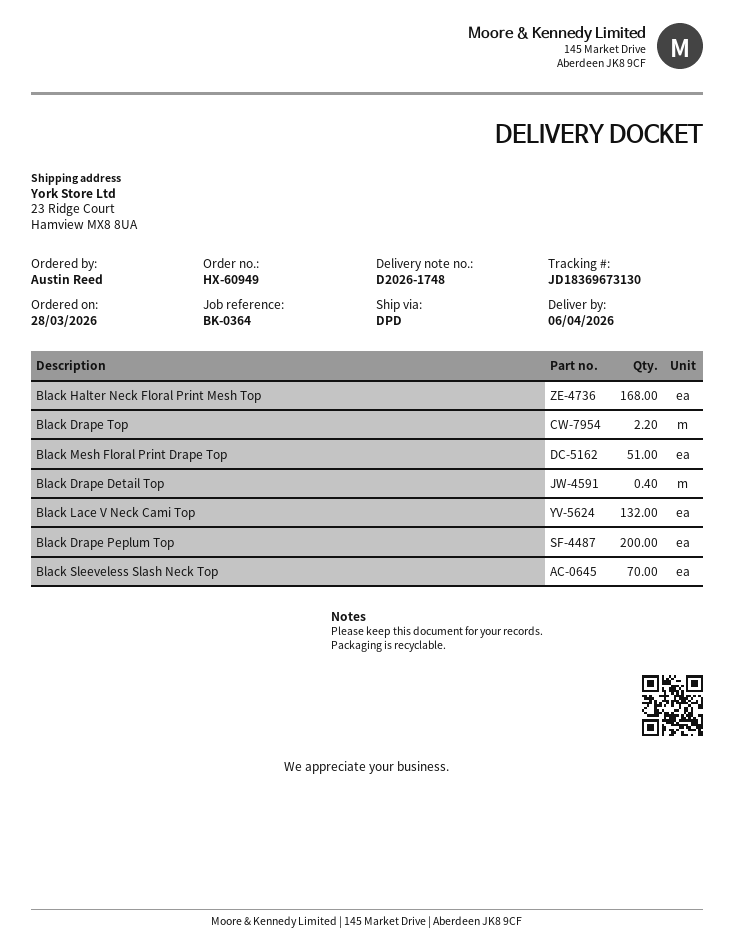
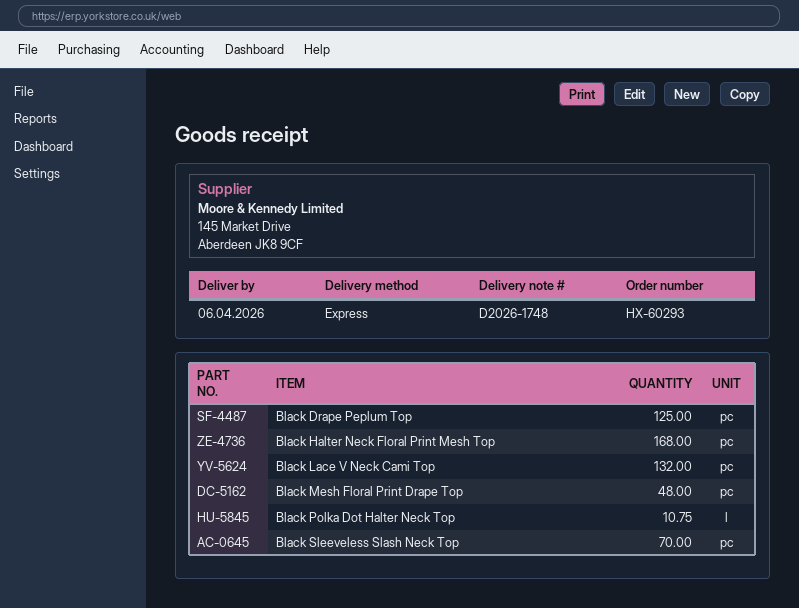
order number: HX-60949 -> HX-60293
shipping method: DPD -> express
Black Drape Top: 2.2 -> none
Black Mesh Floral Print Drape Top: 51 -> 48
Black Drape Detail Top: 0.4 -> none
Black Drape Peplum Top: 200 -> 125
Black Polka Dot Halter Neck Top: none -> 10.75

